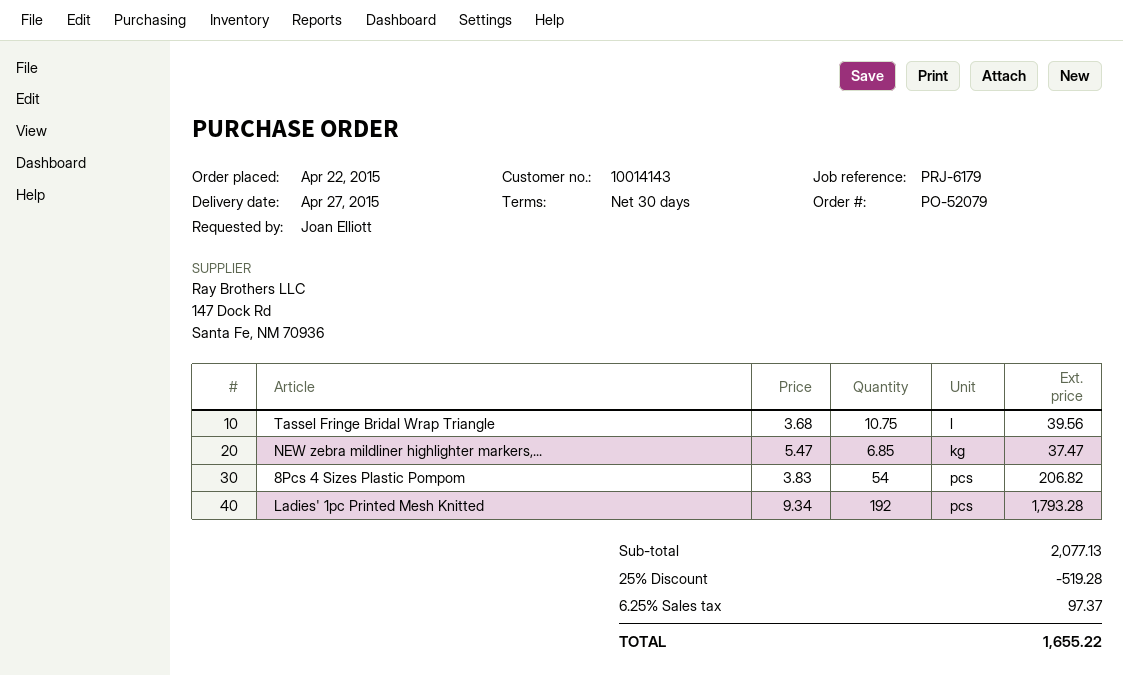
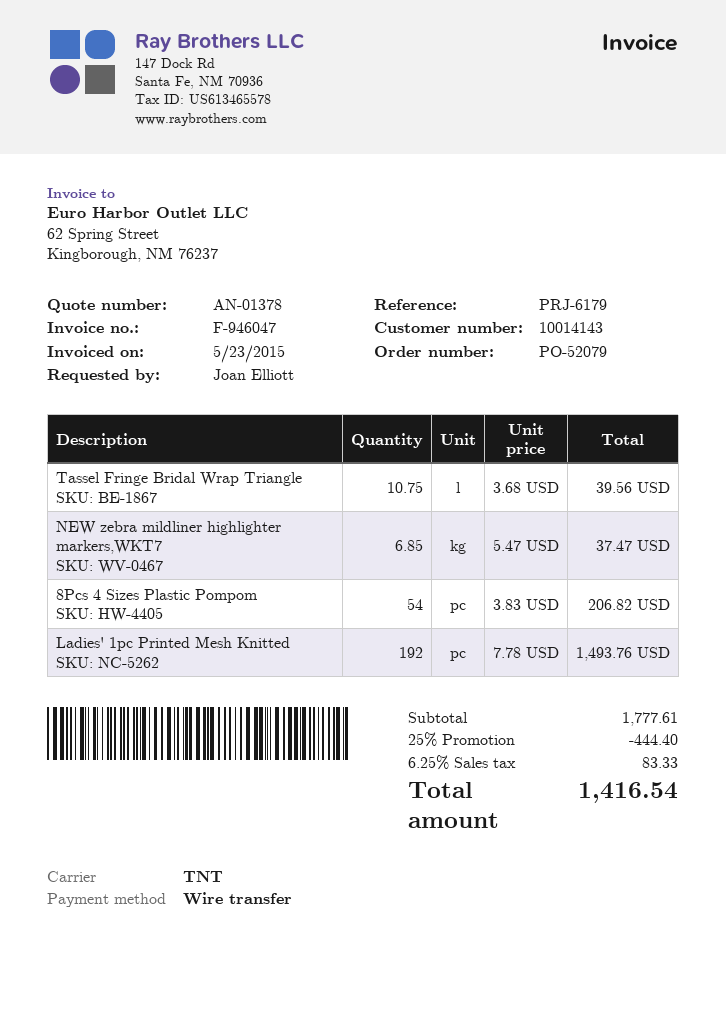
Ladies' 1pc Printed Mesh Knitted: 192 x 9.34 = 1793.28 -> 192 x 7.78 = 1493.76
subtotal: 2077.13 -> 1777.61
discount: 25% = 519.28 -> 25% = 444.40
tax: 6.25% = 97.37 -> 6.25% = 83.33
total: 1655.22 -> 1416.54

